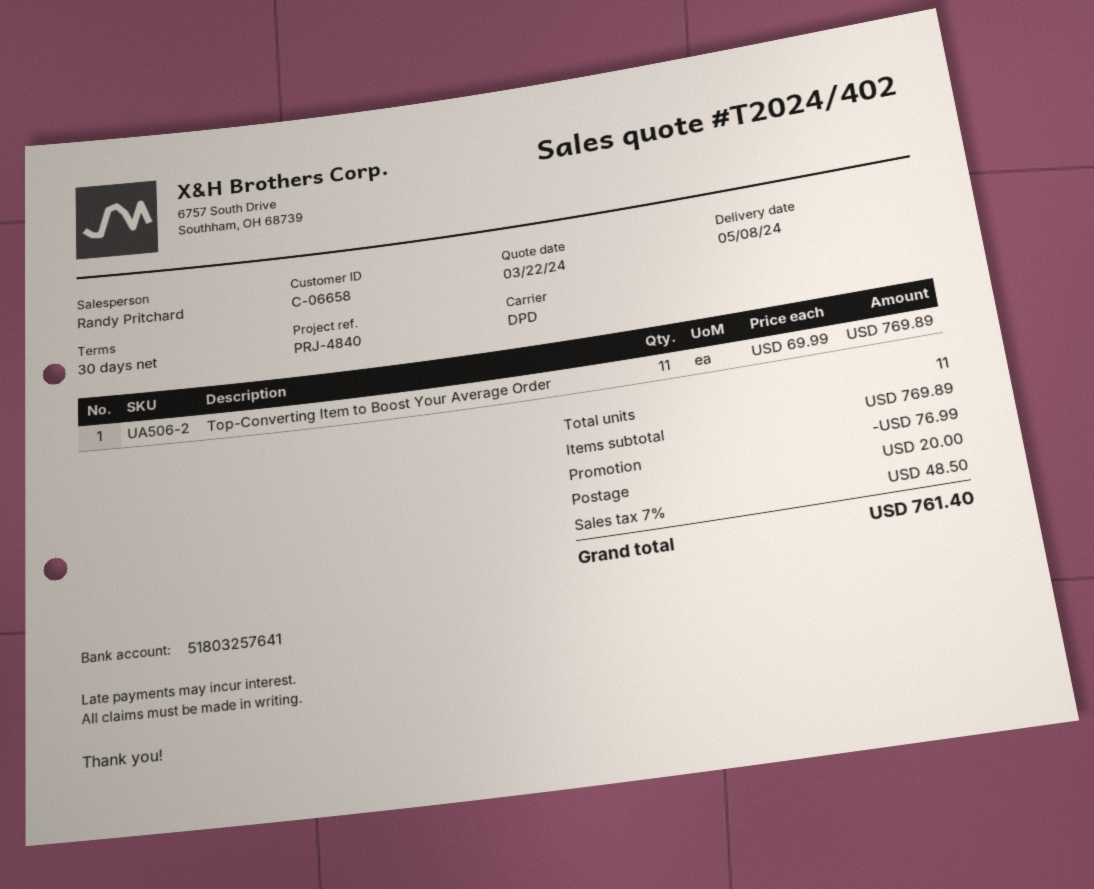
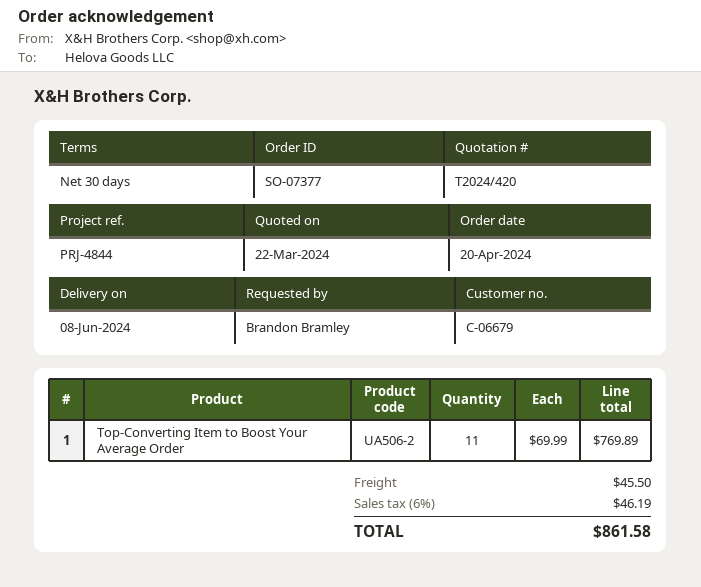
quote number: T2024/402 -> T2024/420
delivery date: 2024-05-08 -> 2024-06-08
customer number: C-06658 -> C-06679
reference: PRJ-4840 -> PRJ-4844
discount: 76.99 -> none
shipping: 20.00 -> 45.50
tax: 7% = 48.50 -> 6% = 46.19
total: 761.40 -> 861.58

